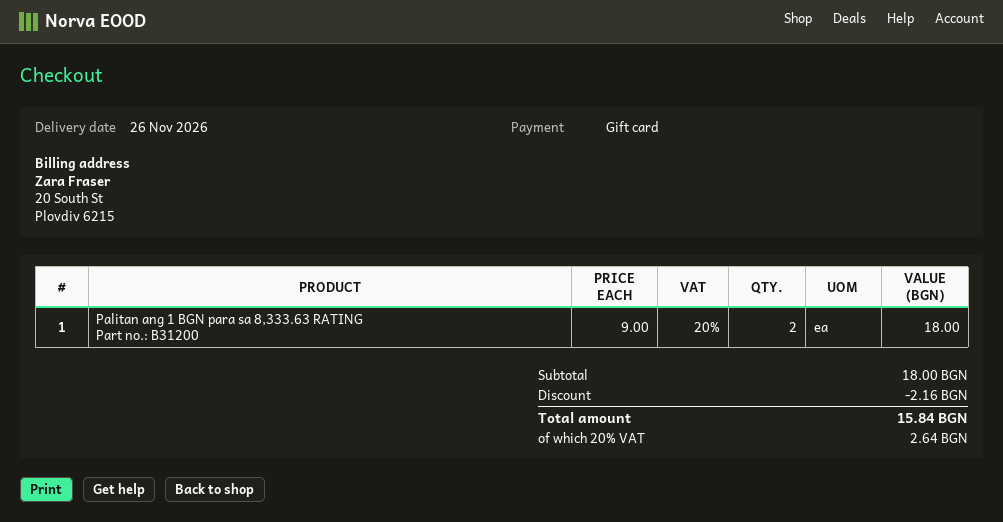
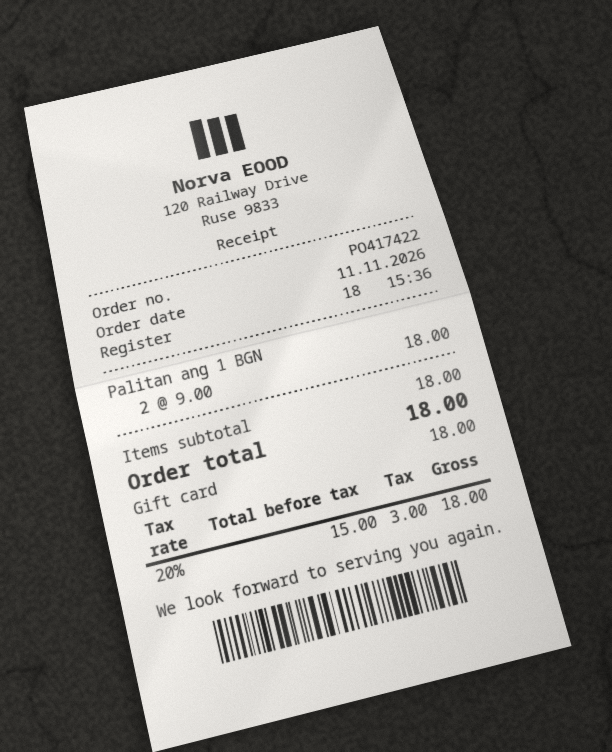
discount: 2.16 -> none
tax: 20% = 2.64 -> 20% = 3.00
total: 15.84 -> 18.00

